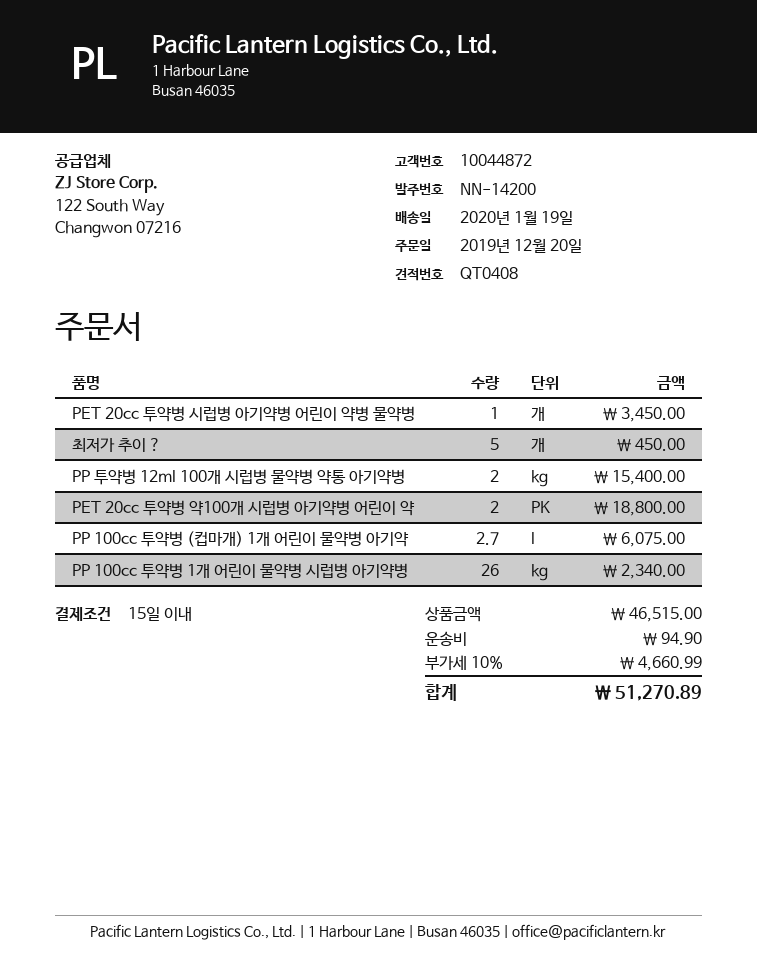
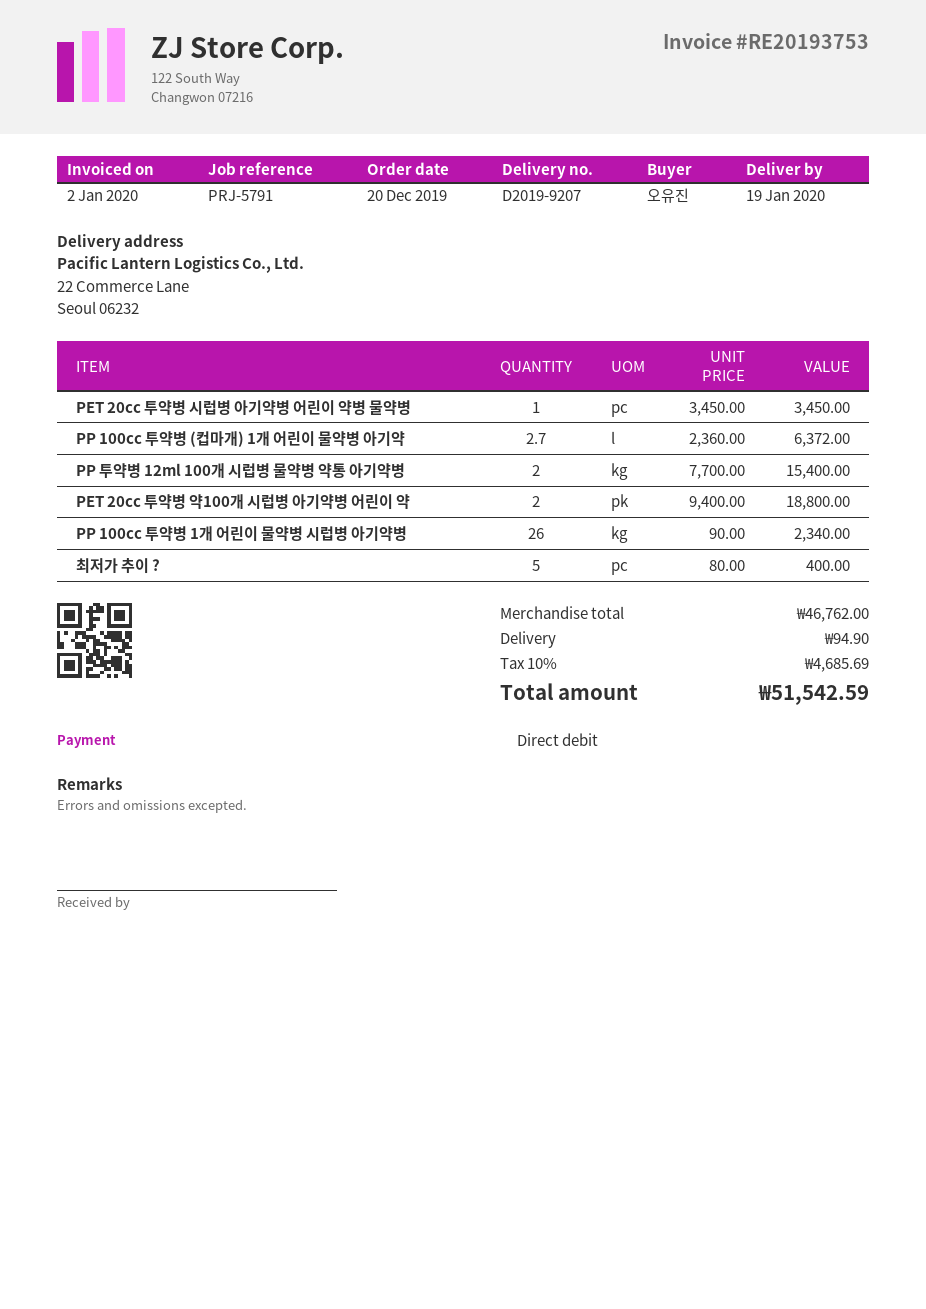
최저가 추이 ?: 5 for 450.00 -> 5 for 400.00
PP 100cc 투약병 (컵마개) 1개 어린이 물약병 아기약: 2.7 for 6075.00 -> 2.7 for 6372.00
subtotal: 46515.00 -> 46762.00
tax: 10% = 4660.99 -> 10% = 4685.69
total: 51270.89 -> 51542.59

